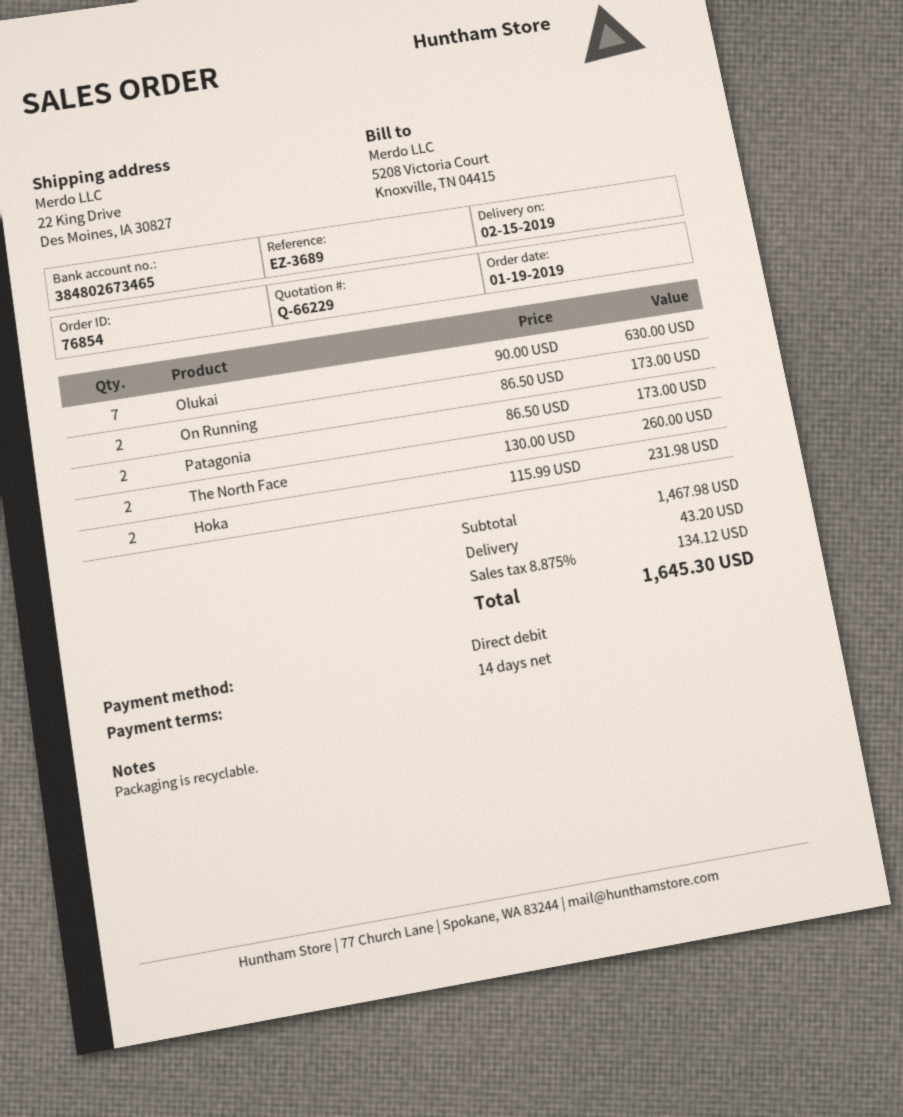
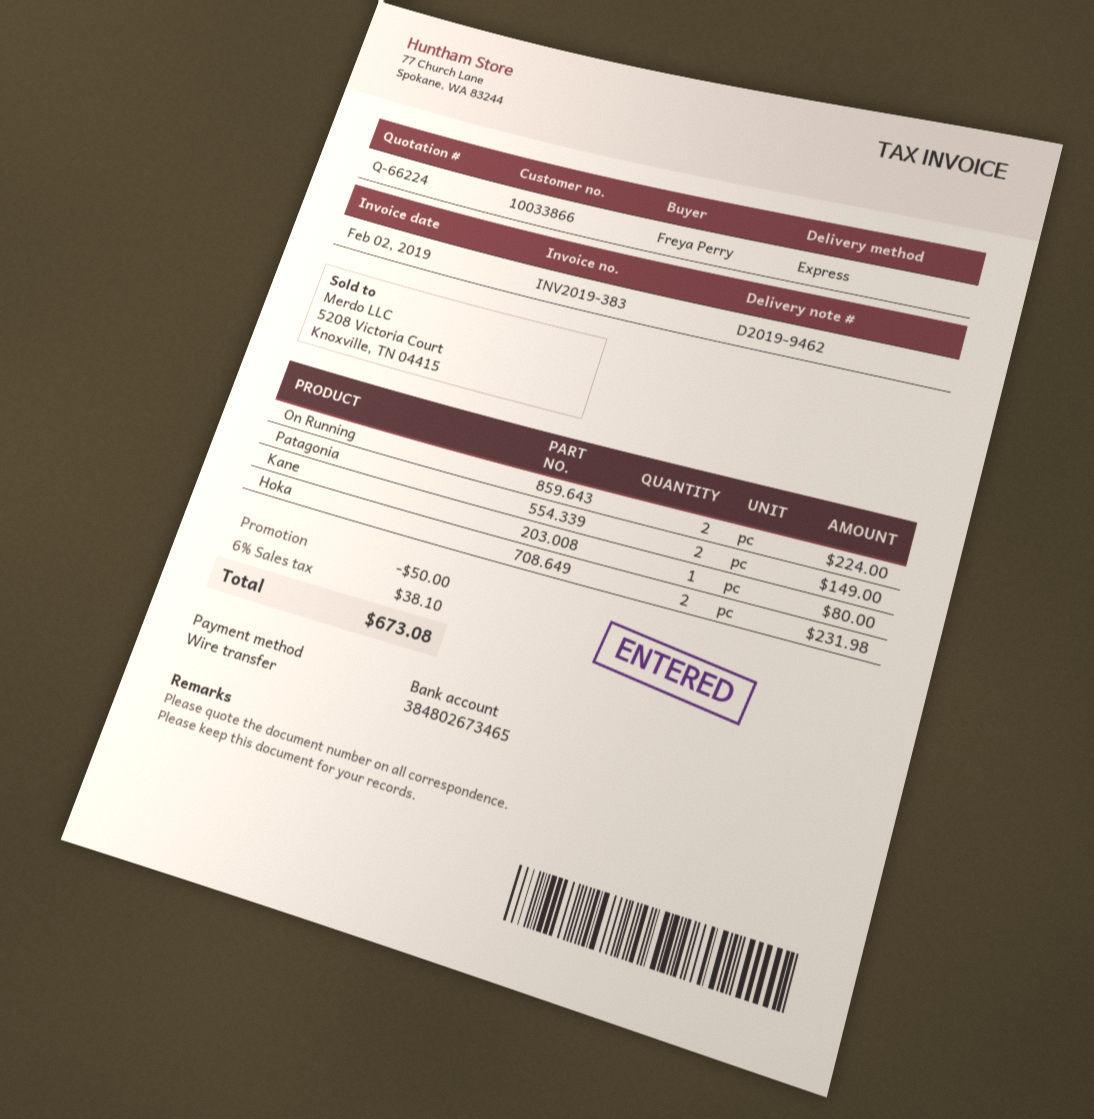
quote number: Q-66229 -> Q-66224
payment method: direct debit -> bank transfer
Olukai: 7 for 630.00 -> none
On Running: 2 for 173.00 -> 2 for 224.00
Patagonia: 2 for 173.00 -> 2 for 149.00
The North Face: 2 for 260.00 -> none
Kane: none -> 1 for 80.00
discount: none -> 50.00
shipping: 43.20 -> none
tax: 8.875% = 134.12 -> 6% = 38.10
total: 1645.30 -> 673.08

